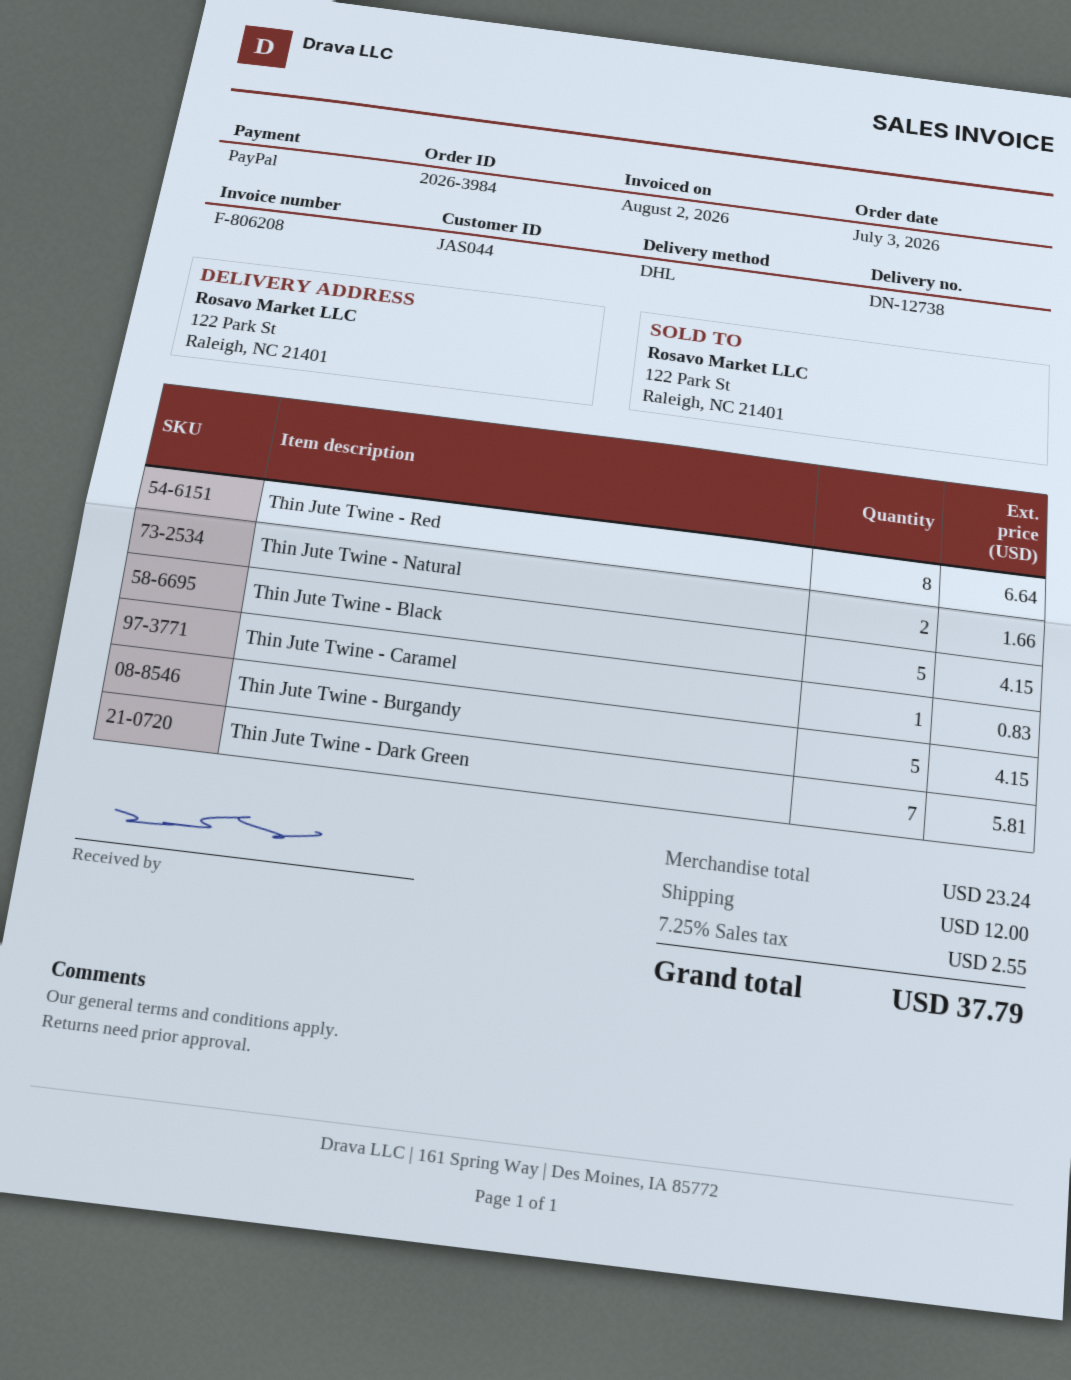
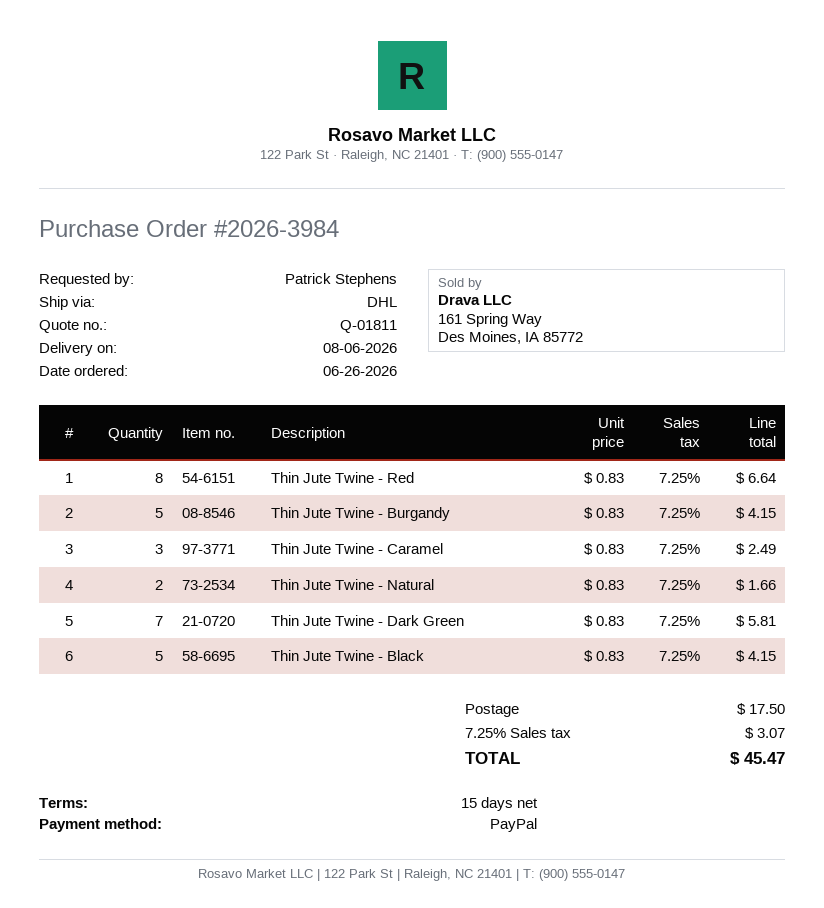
order date: 2026-07-03 -> 2026-06-26
Thin Jute Twine - Caramel: 1 for 0.83 -> 3 for 2.49
shipping: 12.00 -> 17.50
tax: 7.25% = 2.55 -> 7.25% = 3.07
total: 37.79 -> 45.47

